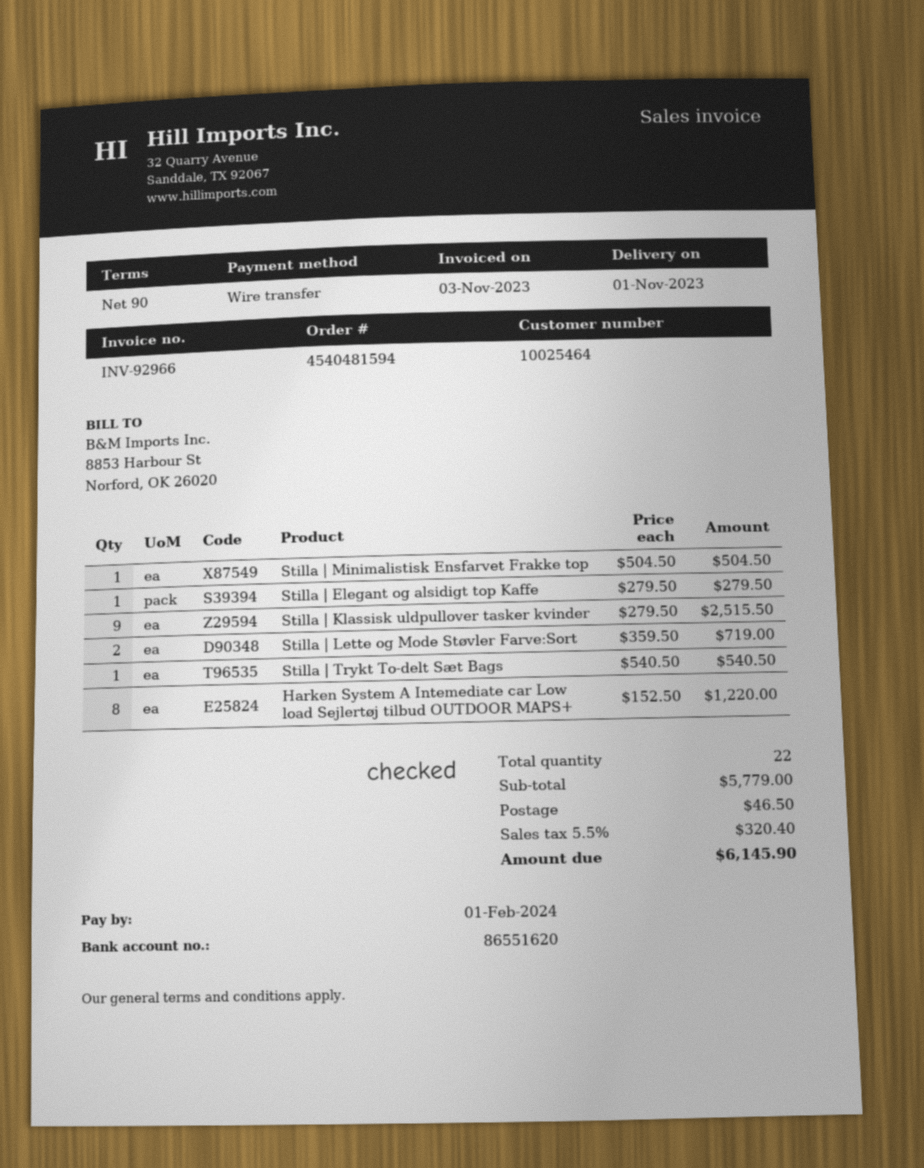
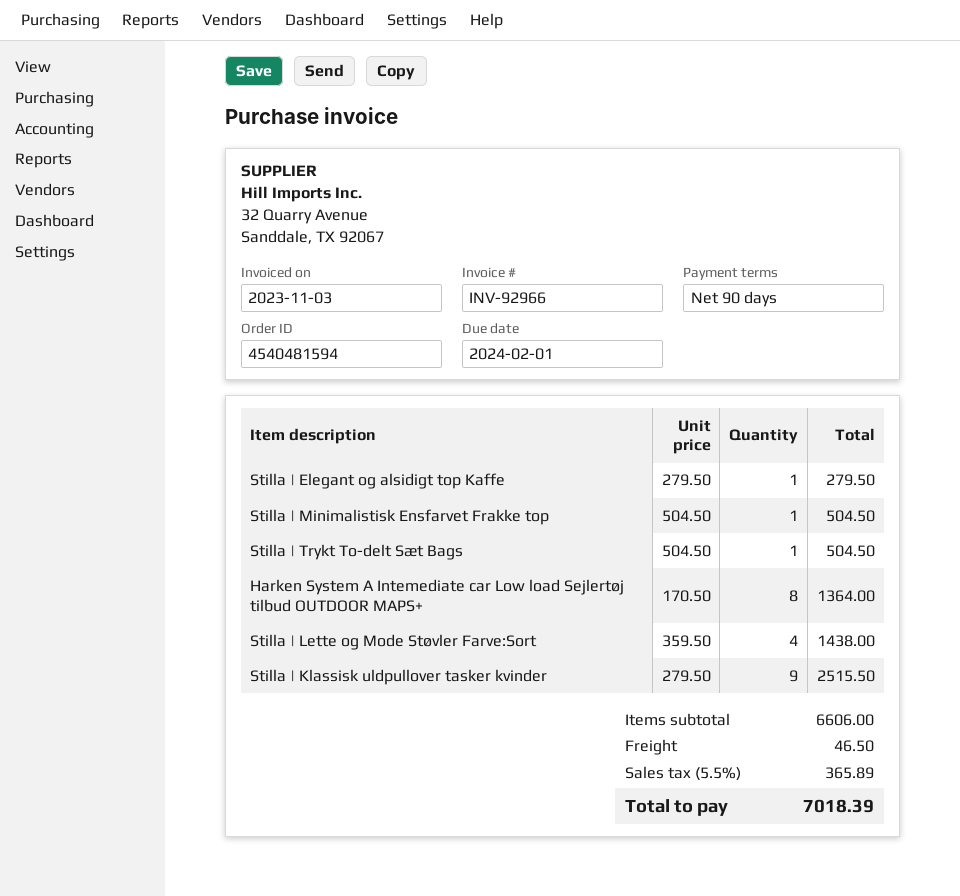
Stilla | Lette og Mode Støvler Farve:Sort: 2 x 359.50 = 719.00 -> 4 x 359.50 = 1438.00
Stilla | Trykt To-delt Sæt Bags: 1 x 540.50 = 540.50 -> 1 x 504.50 = 504.50
Harken System A Intemediate car Low load Sejlertøj tilbud OUTDOOR MAPS+: 8 x 152.50 = 1220.00 -> 8 x 170.50 = 1364.00
subtotal: 5779.00 -> 6606.00
tax: 5.5% = 320.40 -> 5.5% = 365.89
total: 6145.90 -> 7018.39

